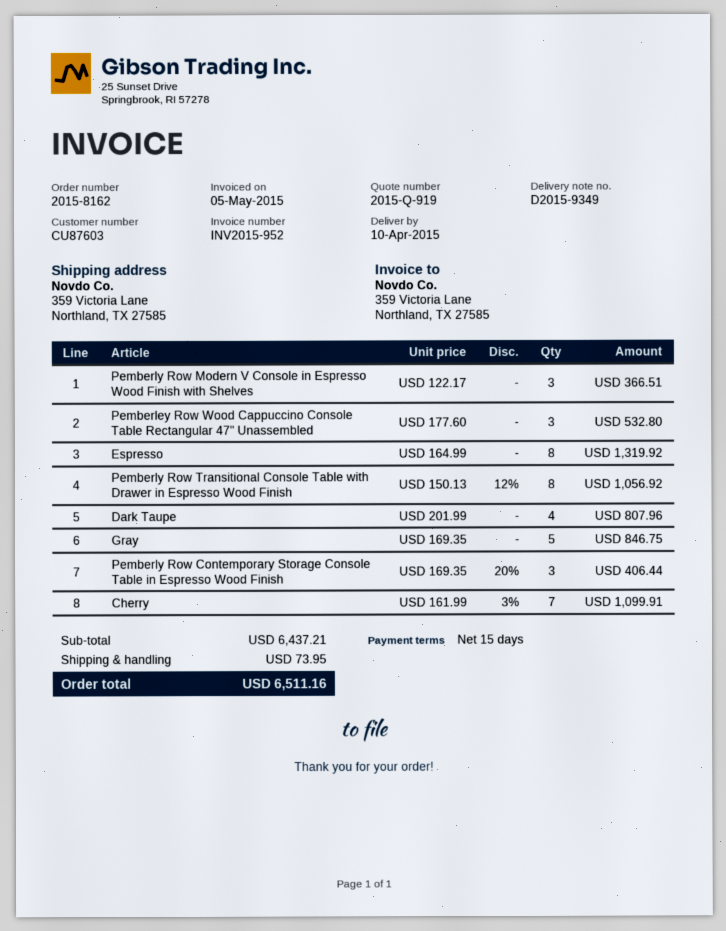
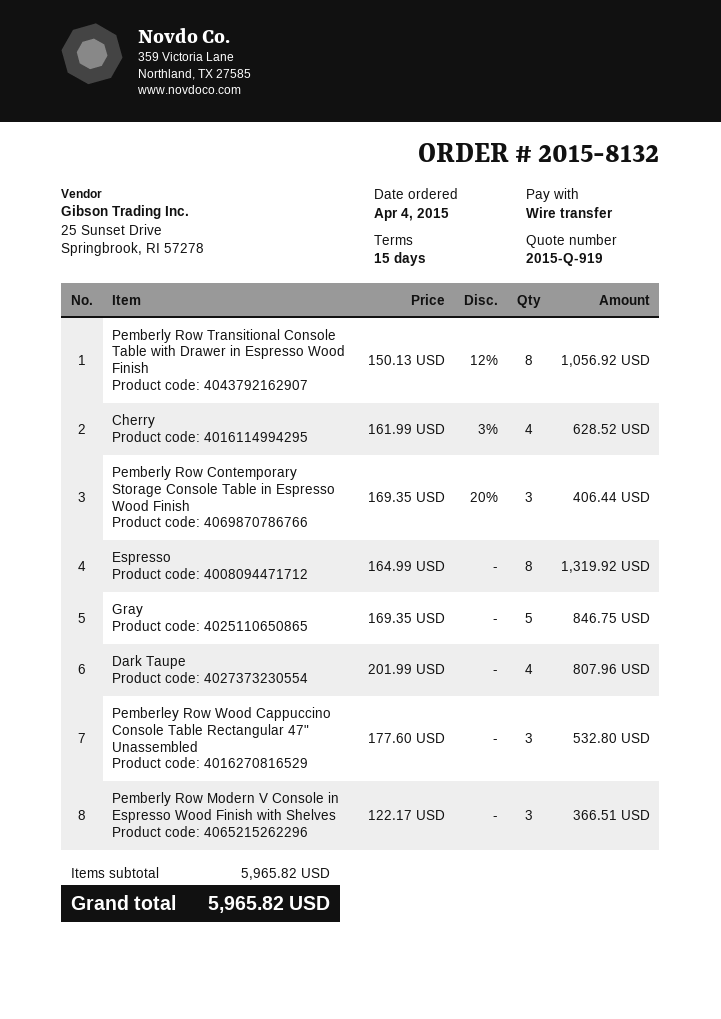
order number: 2015-8162 -> 2015-8132
Cherry: 7 x 161.99 - 3% = 1099.91 -> 4 x 161.99 - 3% = 628.52
subtotal: 6437.21 -> 5965.82
shipping: 73.95 -> none
total: 6511.16 -> 5965.82

